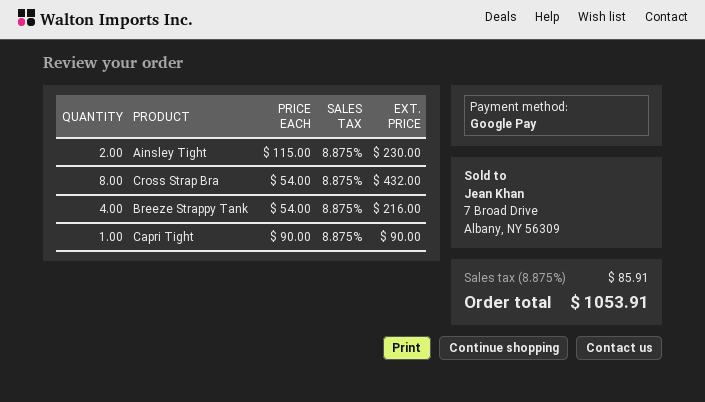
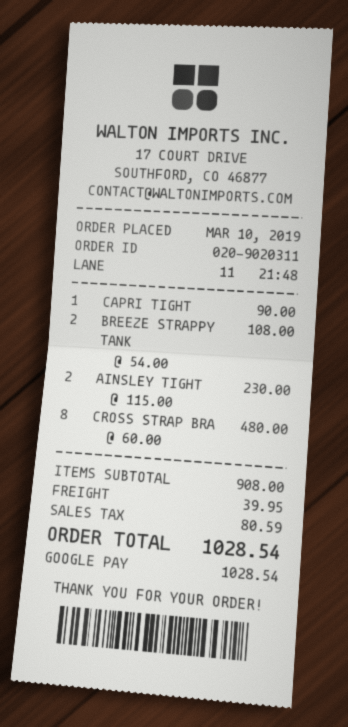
Cross Strap Bra: 8 x 54.00 = 432.00 -> 8 x 60.00 = 480.00
Breeze Strappy Tank: 4 x 54.00 = 216.00 -> 2 x 54.00 = 108.00
shipping: none -> 39.95
tax: 85.91 -> 80.59
total: 1053.91 -> 1028.54

